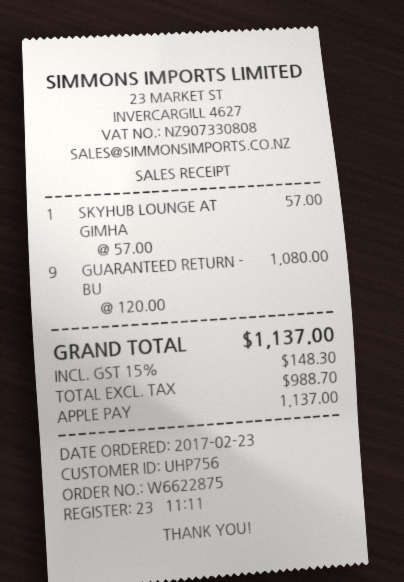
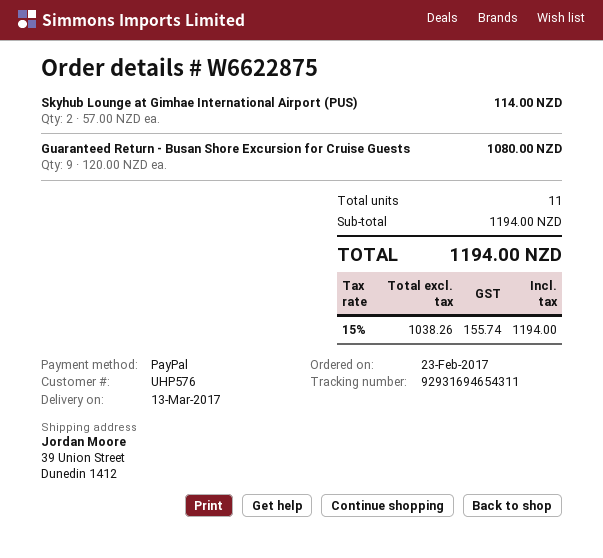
customer number: UHP756 -> UHP576
payment method: Apple Pay -> PayPal
SKYHUB LOUNGE AT GIMHA: 1 x 57.00 = 57.00 -> 2 x 57.00 = 114.00
net: 988.70 -> 1038.26
tax: 15% = 148.30 -> 15% = 155.74
total: 1137.00 -> 1194.00

